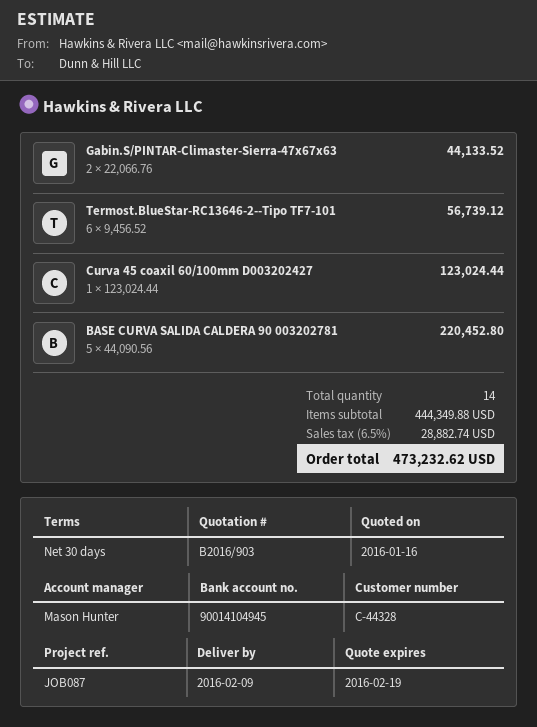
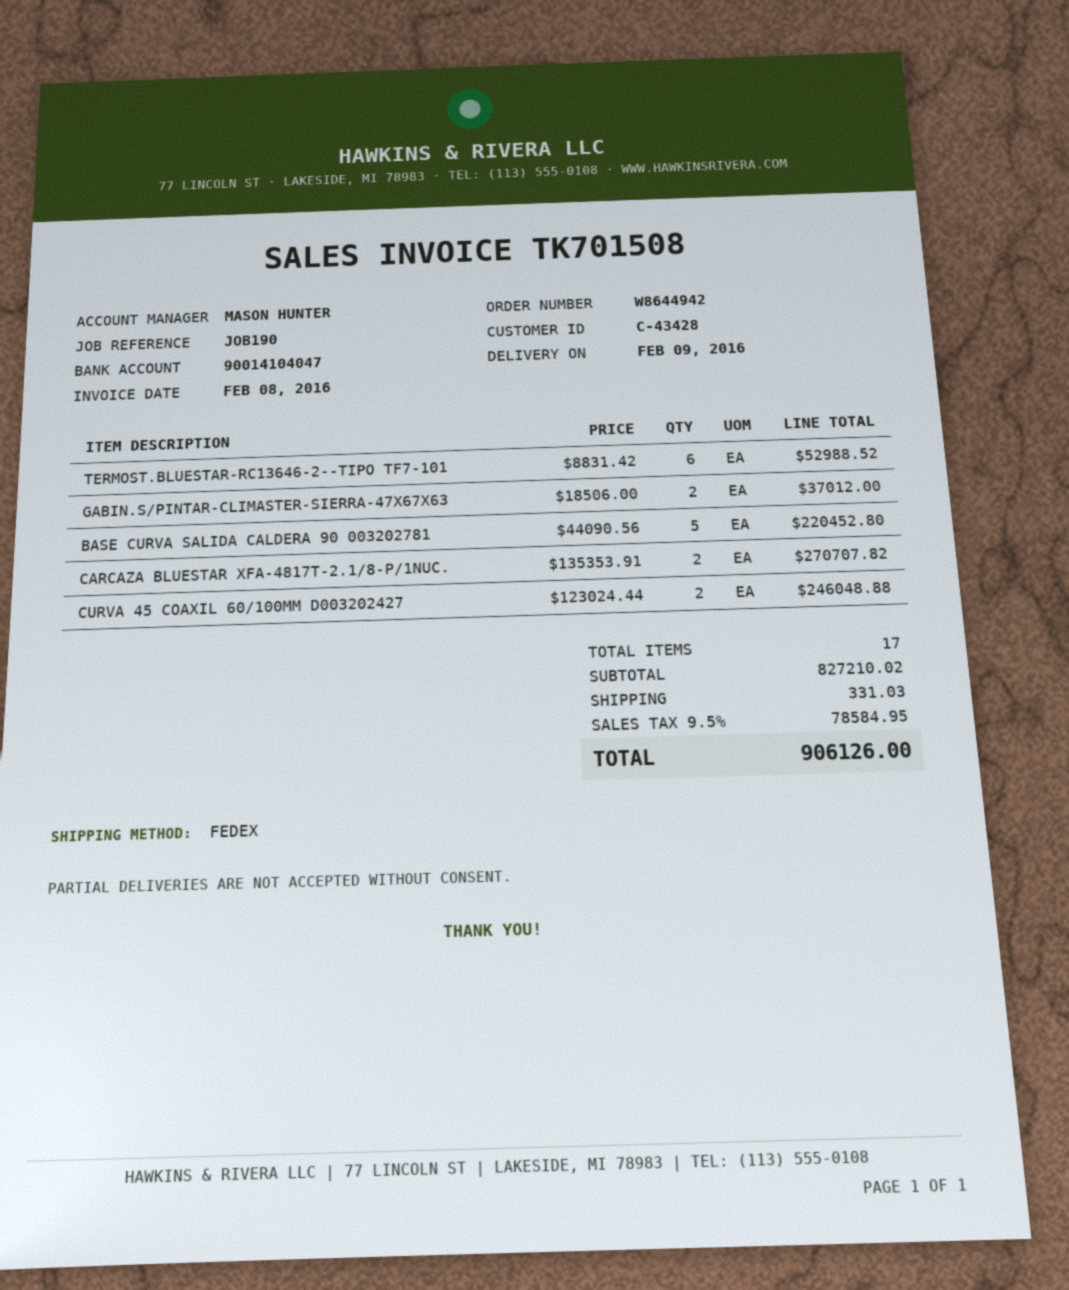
customer number: C-44328 -> C-43428
reference: JOB087 -> JOB190
bank account: 90014104945 -> 90014104047
Gabin.S/PINTAR-Climaster-Sierra-47x67x63: 2 x 22066.76 = 44133.52 -> 2 x 18506.00 = 37012.00
Termost.BlueStar-RC13646-2--Tipo TF7-101: 6 x 9456.52 = 56739.12 -> 6 x 8831.42 = 52988.52
Curva 45 coaxil 60/100mm D003202427: 1 x 123024.44 = 123024.44 -> 2 x 123024.44 = 246048.88
CARCAZA BLUESTAR XFA-4817T-2.1/8-P/1NUC.: none -> 2 x 135353.91 = 270707.82
total quantity: 14 -> 17
subtotal: 444349.88 -> 827210.02
shipping: none -> 331.03
tax: 6.5% = 28882.74 -> 9.5% = 78584.95
total: 473232.62 -> 906126.00

